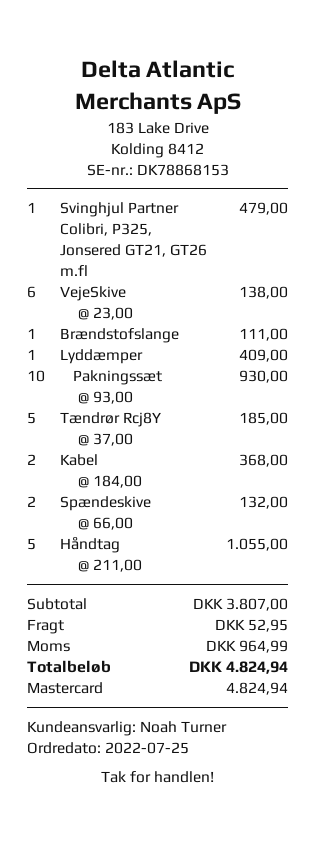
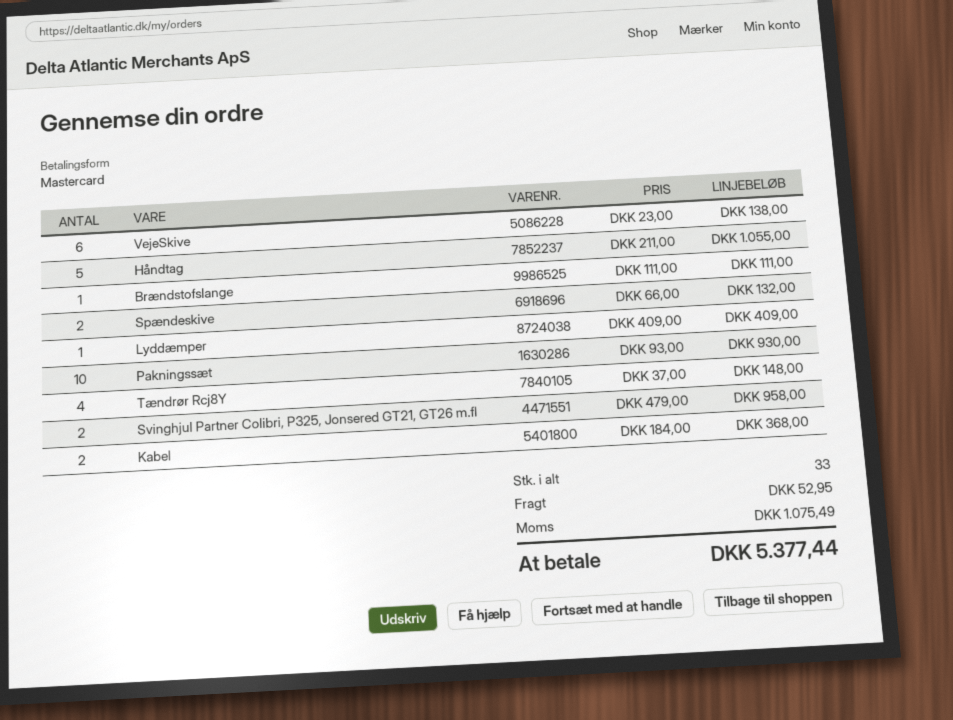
Svinghjul Partner Colibri, P325, Jonsered GT21, GT26 m.fl: 1 x 479.00 = 479.00 -> 2 x 479.00 = 958.00
Tændrør Rcj8Y: 5 x 37.00 = 185.00 -> 4 x 37.00 = 148.00
tax: 964.99 -> 1075.49
total: 4824.94 -> 5377.44

